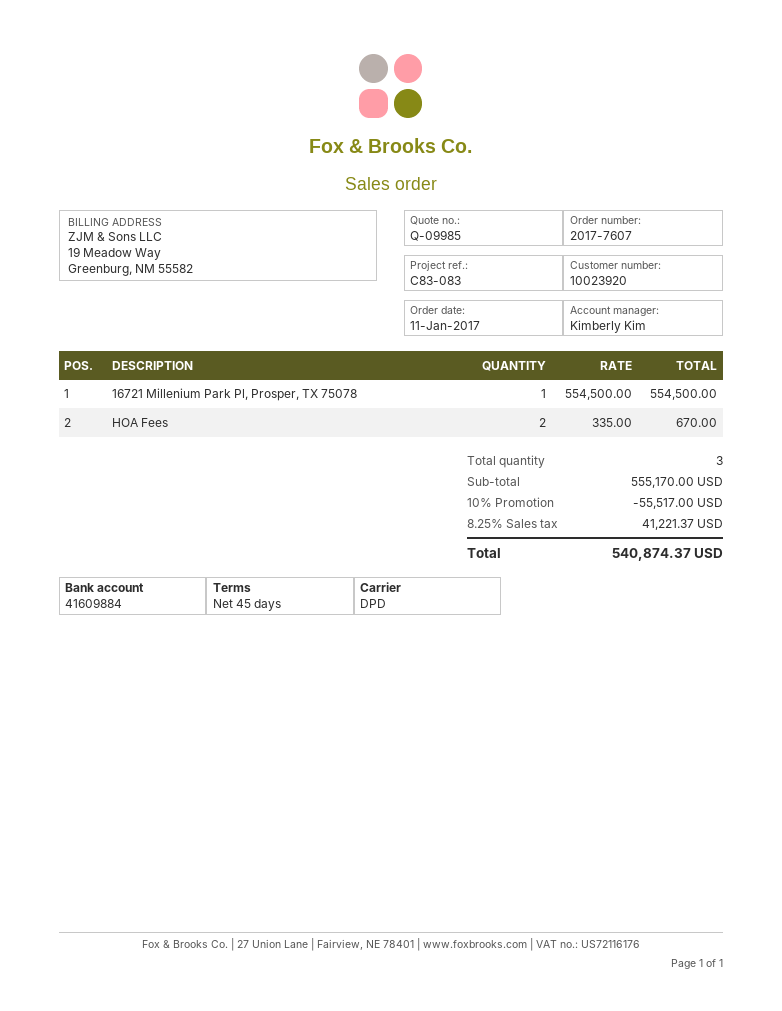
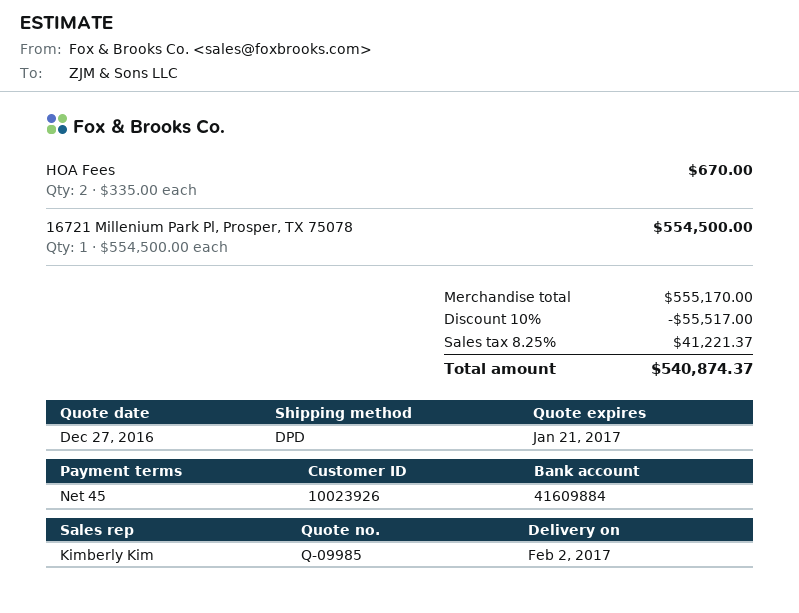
customer number: 10023920 -> 10023926

